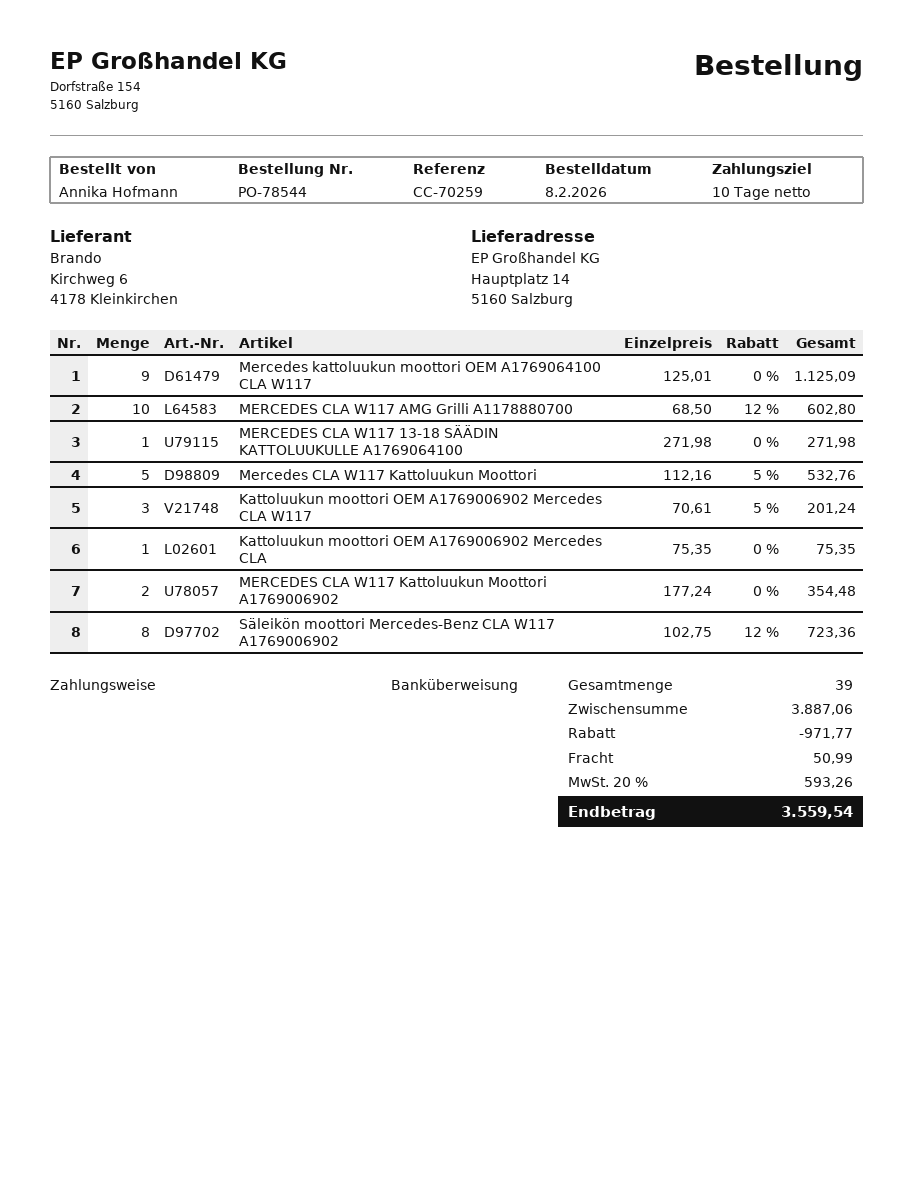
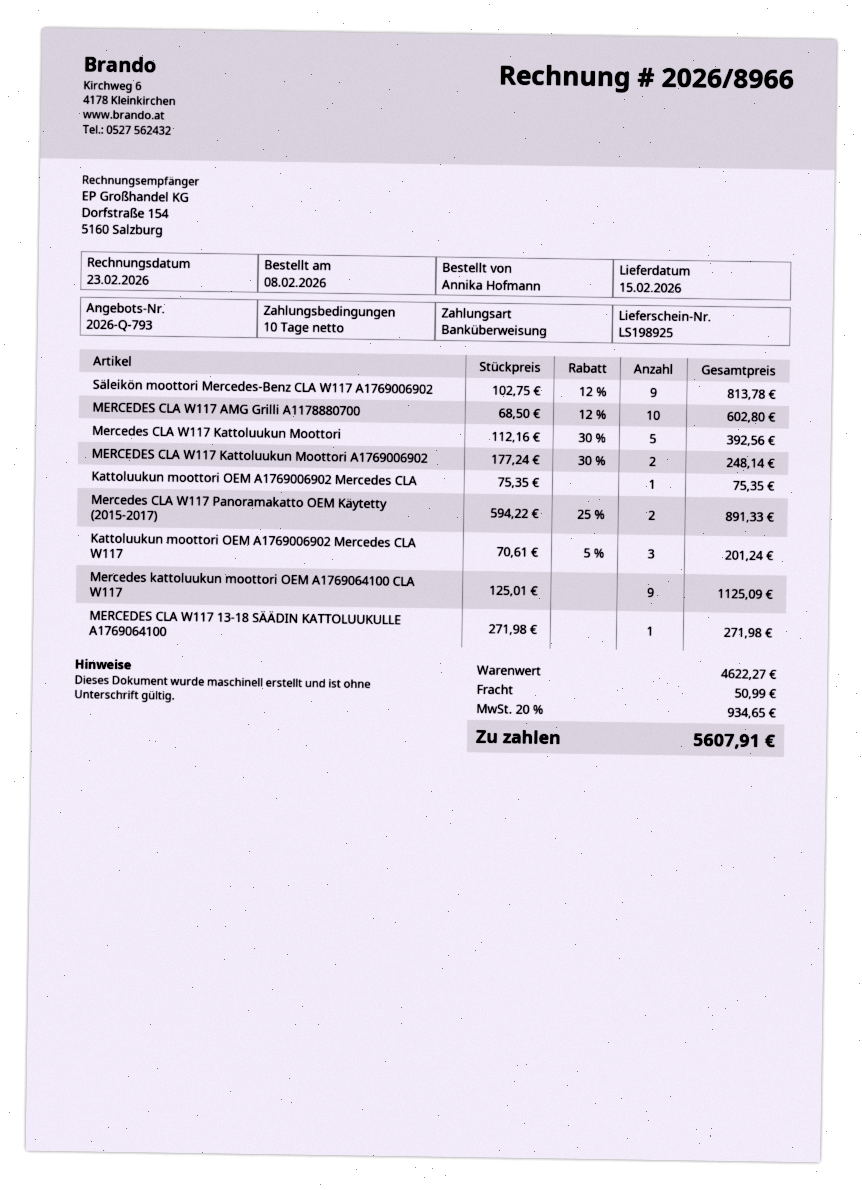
Mercedes CLA W117 Kattoluukun Moottori: 5 x 112.16 - 5% = 532.76 -> 5 x 112.16 - 30% = 392.56
MERCEDES CLA W117 Kattoluukun Moottori A1769006902: 2 x 177.24 = 354.48 -> 2 x 177.24 - 30% = 248.14
Säleikön moottori Mercedes-Benz CLA W117 A1769006902: 8 x 102.75 - 12% = 723.36 -> 9 x 102.75 - 12% = 813.78
Mercedes CLA W117 Panoramakatto OEM Käytetty (2015-2017): none -> 2 x 594.22 - 25% = 891.33
subtotal: 3887.06 -> 4622.27
discount: 971.77 -> none
tax: 20% = 593.26 -> 20% = 934.65
total: 3559.54 -> 5607.91

